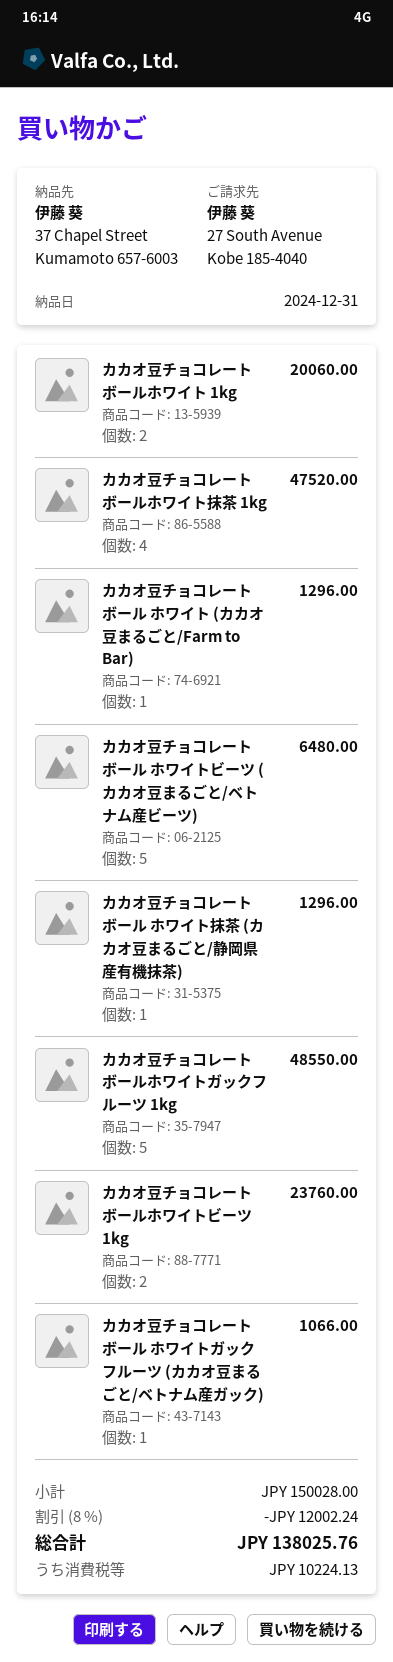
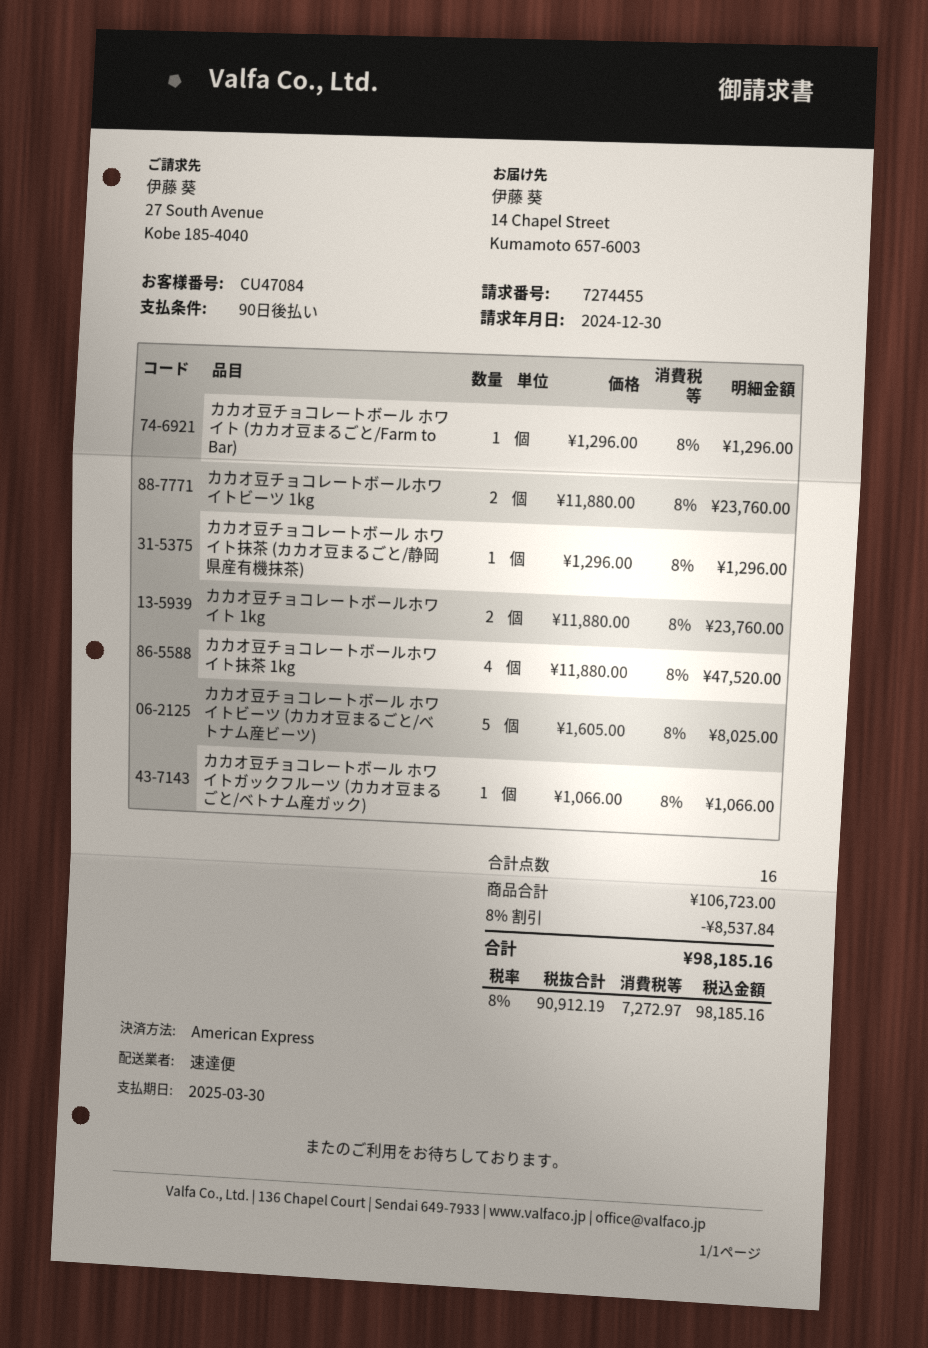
ship to: 37 Chapel Street, Kumamoto 657-6003 -> 14 Chapel Street, Kumamoto 657-6003
カカオ豆チョコレートボールホワイト 1kg: 2 for 20060.00 -> 2 for 23760.00
カカオ豆チョコレートボール ホワイトビーツ (カカオ豆まるごと/ベトナム産ビーツ): 5 for 6480.00 -> 5 for 8025.00
カカオ豆チョコレートボールホワイトガックフルーツ 1kg: 5 for 48550.00 -> none
subtotal: 150028.00 -> 106723.00
discount: 8% = 12002.24 -> 8% = 8537.84
tax: 10224.13 -> 7272.97
total: 138025.76 -> 98185.16

